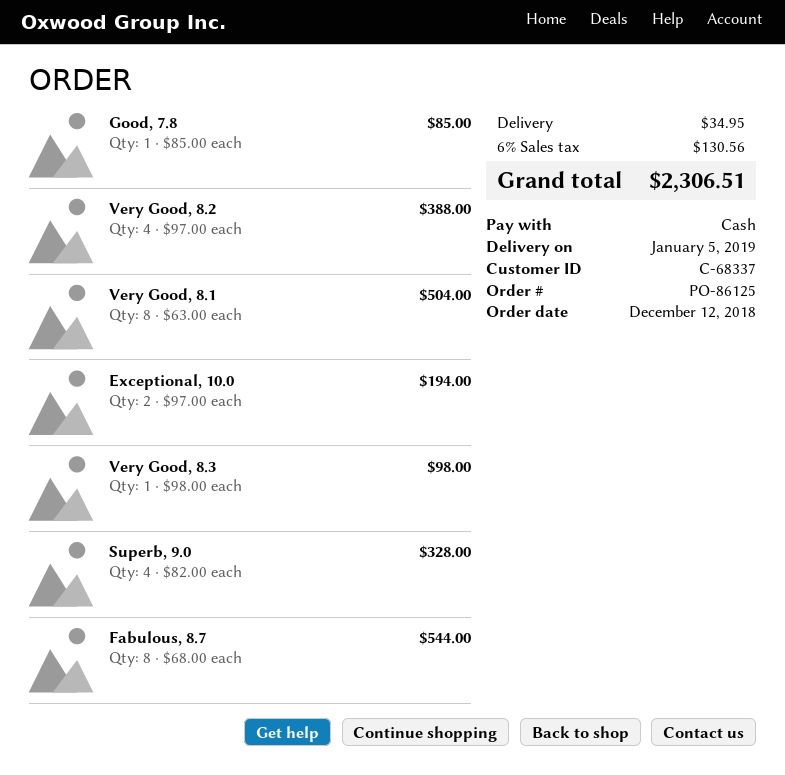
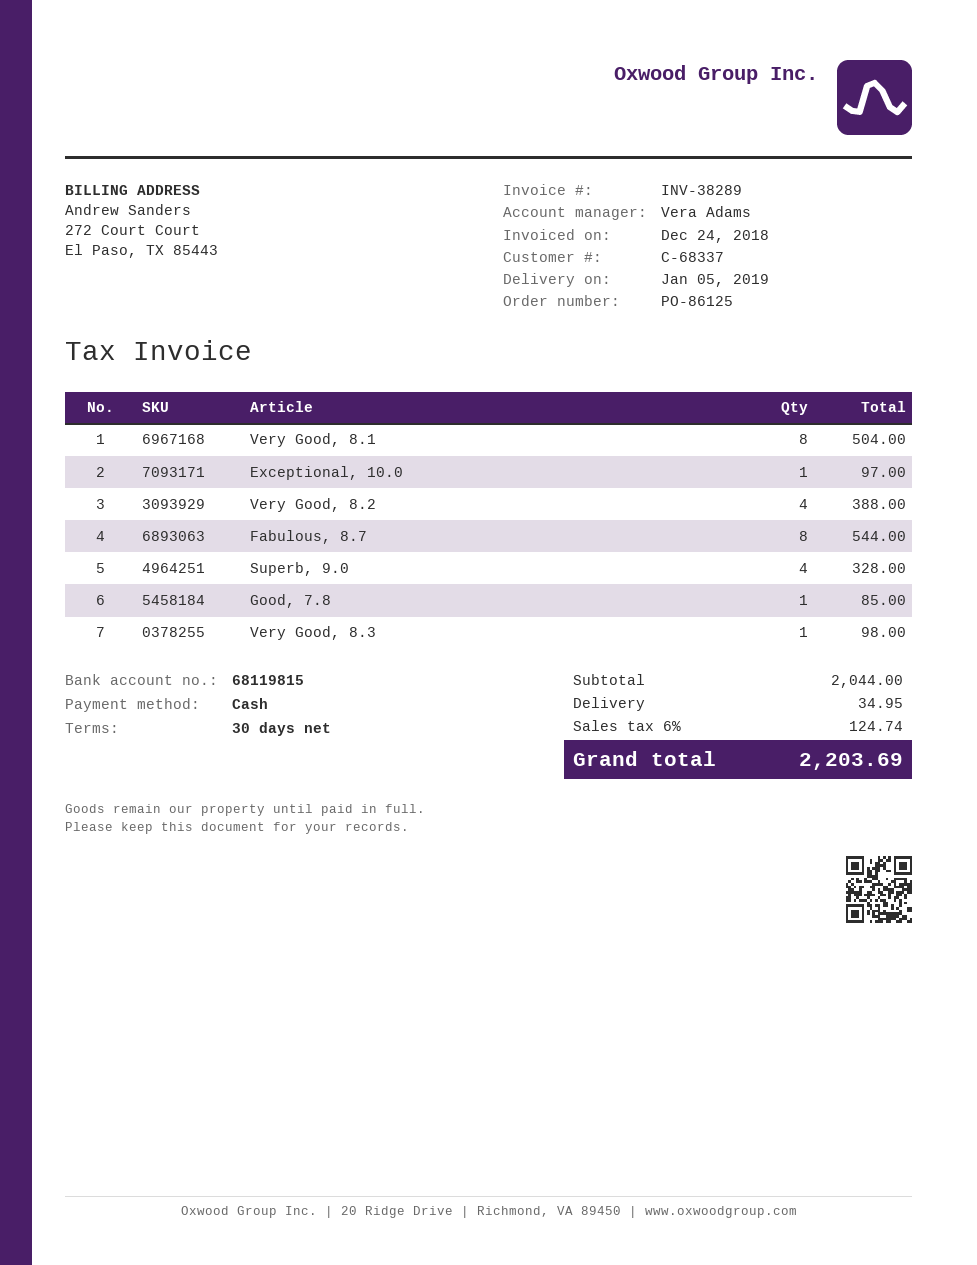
Exceptional, 10.0: 2 for 194.00 -> 1 for 97.00
tax: 6% = 130.56 -> 6% = 124.74
total: 2306.51 -> 2203.69

